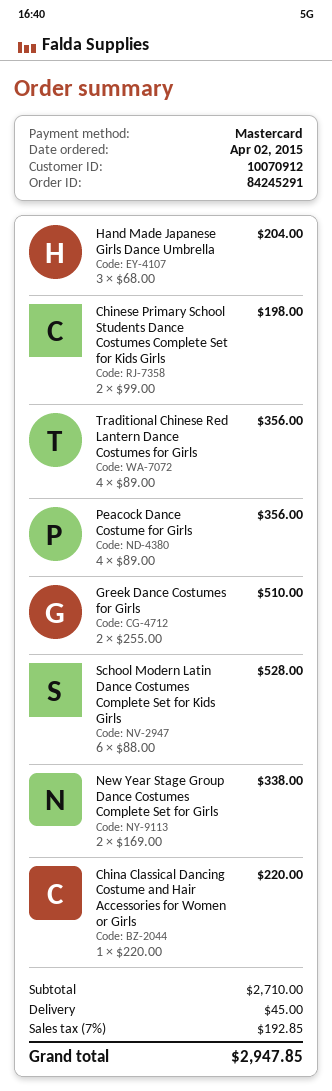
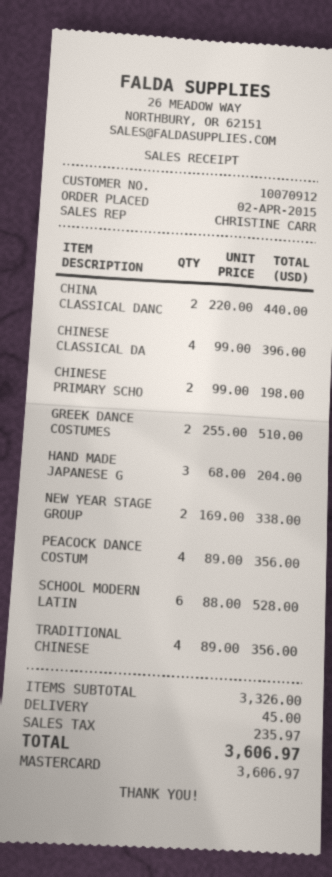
China Classical Dancing Costume and Hair Accessories for Women or Girls: 1 x 220.00 = 220.00 -> 2 x 220.00 = 440.00
CHINESE CLASSICAL DA: none -> 4 x 99.00 = 396.00
subtotal: 2710.00 -> 3326.00
tax: 192.85 -> 235.97
total: 2947.85 -> 3606.97

